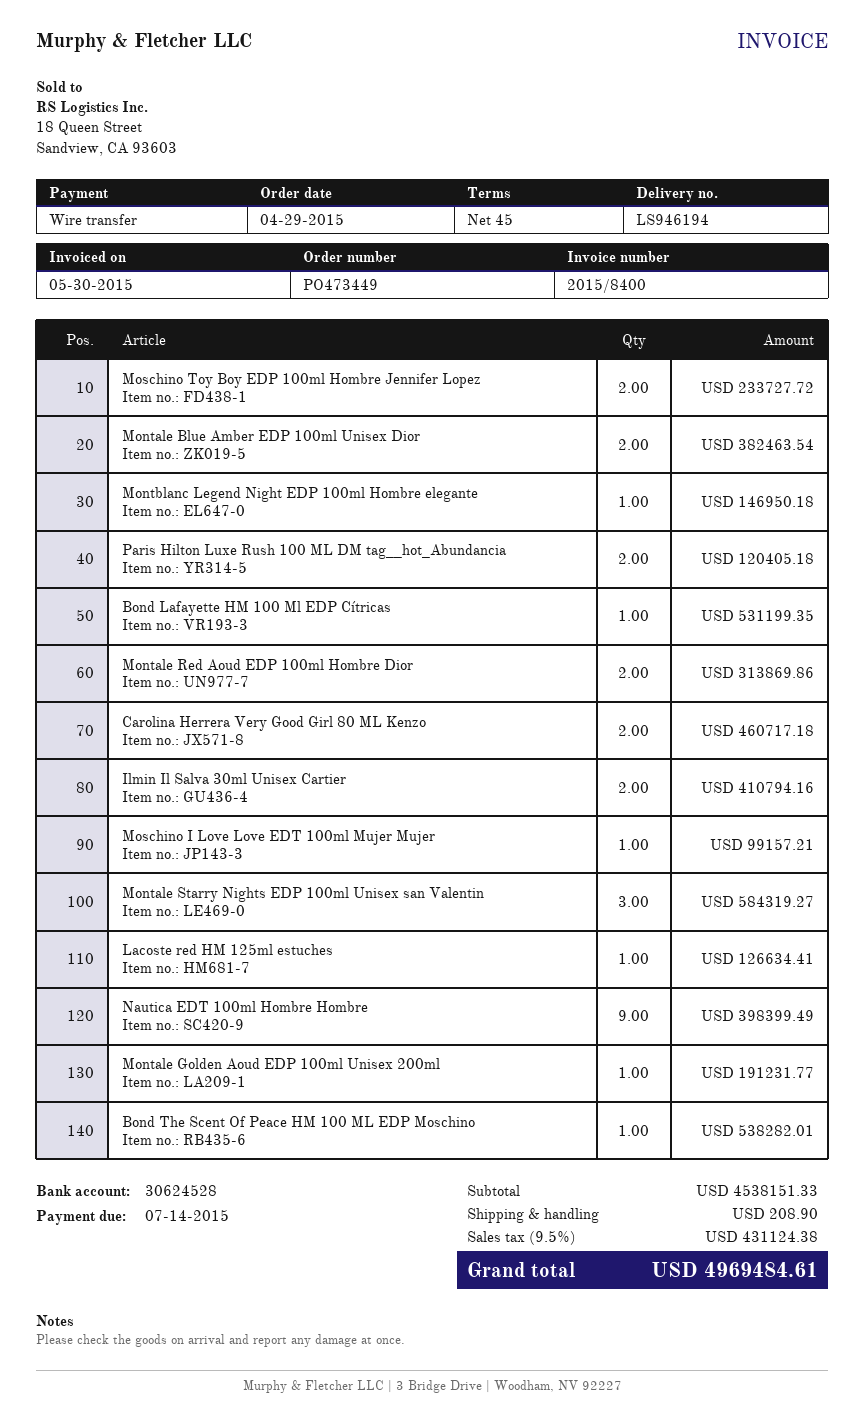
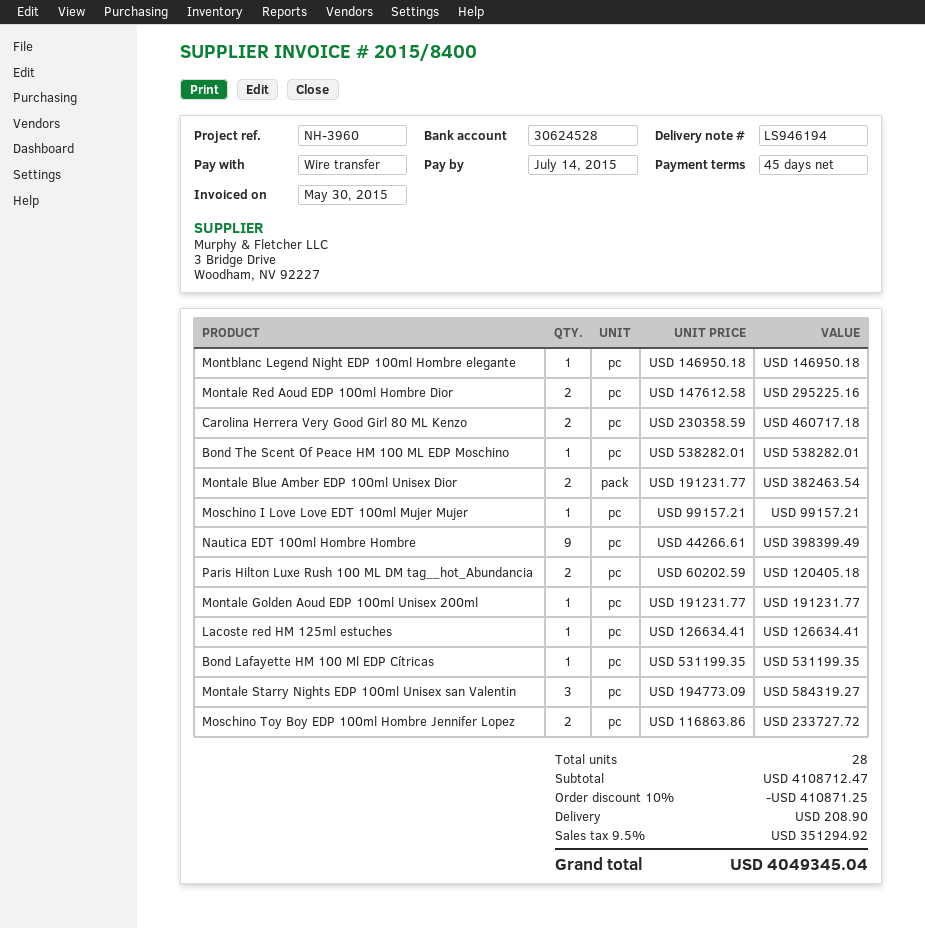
Montale Red Aoud EDP 100ml Hombre Dior: 2 for 313869.86 -> 2 for 295225.16
Ilmin Il Salva 30ml Unisex Cartier: 2 for 410794.16 -> none
subtotal: 4538151.33 -> 4108712.47
discount: none -> 10% = 410871.25
tax: 9.5% = 431124.38 -> 9.5% = 351294.92
total: 4969484.61 -> 4049345.04

